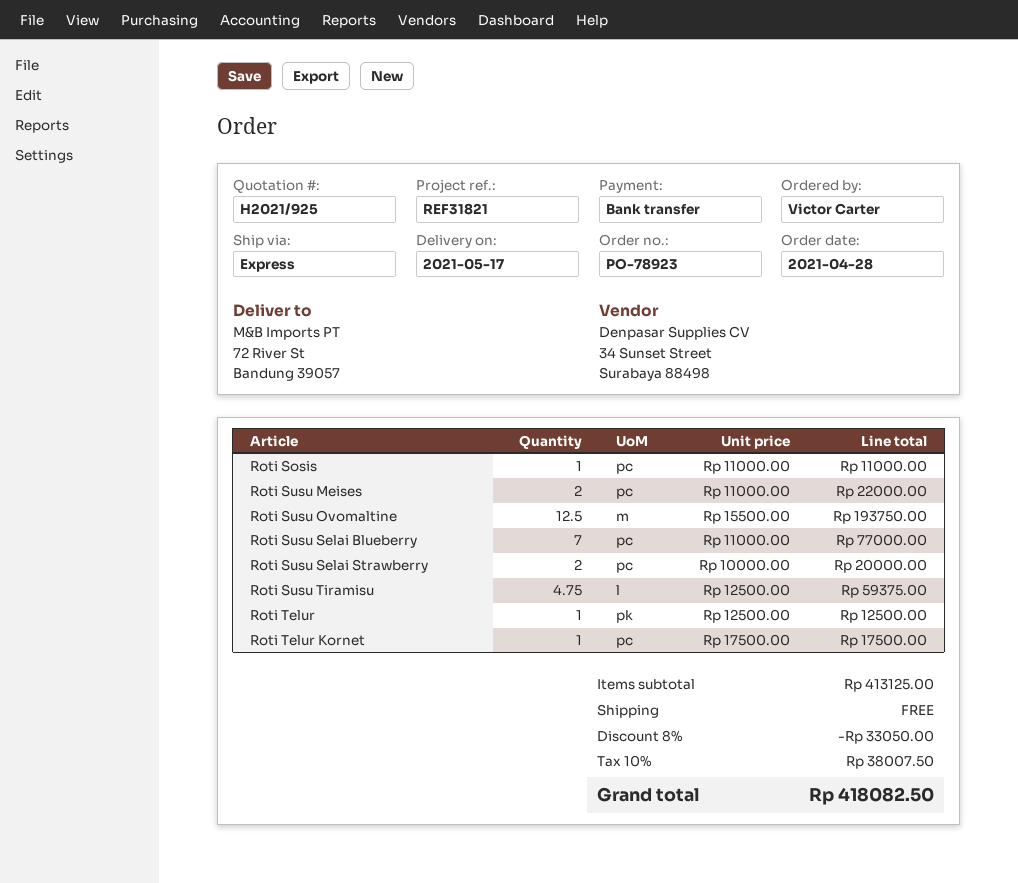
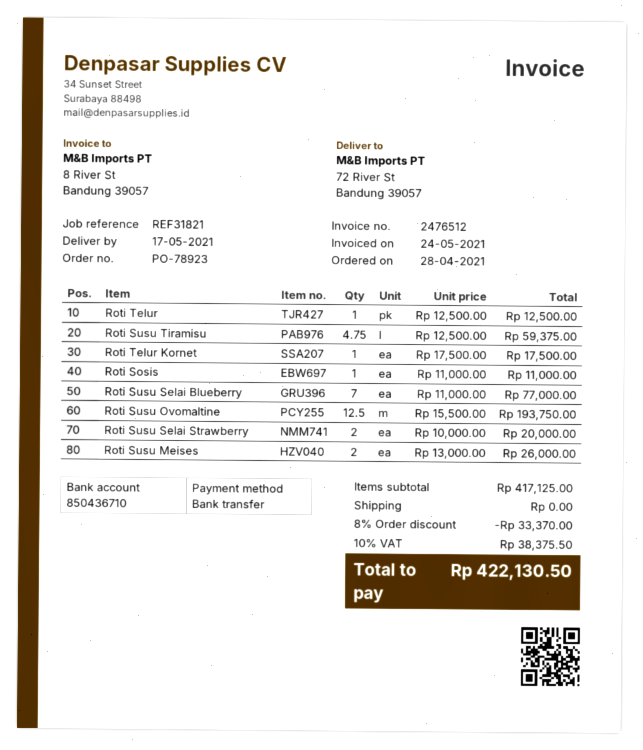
Roti Susu Meises: 2 x 11000.00 = 22000.00 -> 2 x 13000.00 = 26000.00
subtotal: 413125.00 -> 417125.00
discount: 8% = 33050.00 -> 8% = 33370.00
tax: 10% = 38007.50 -> 10% = 38375.50
total: 418082.50 -> 422130.50

